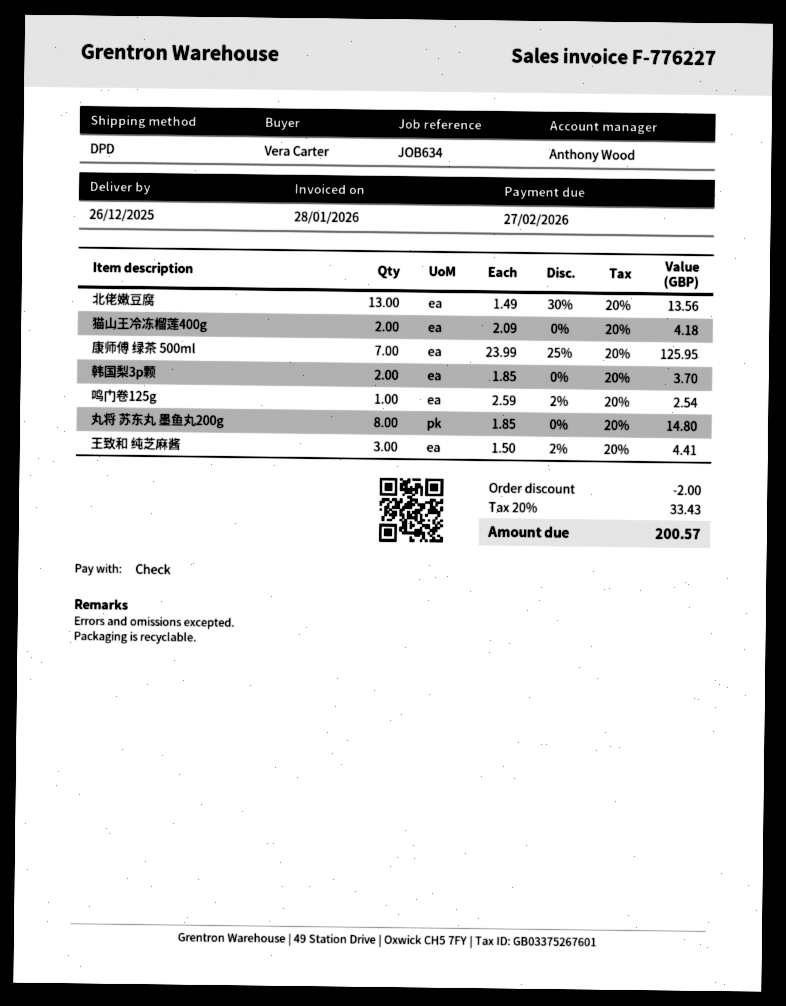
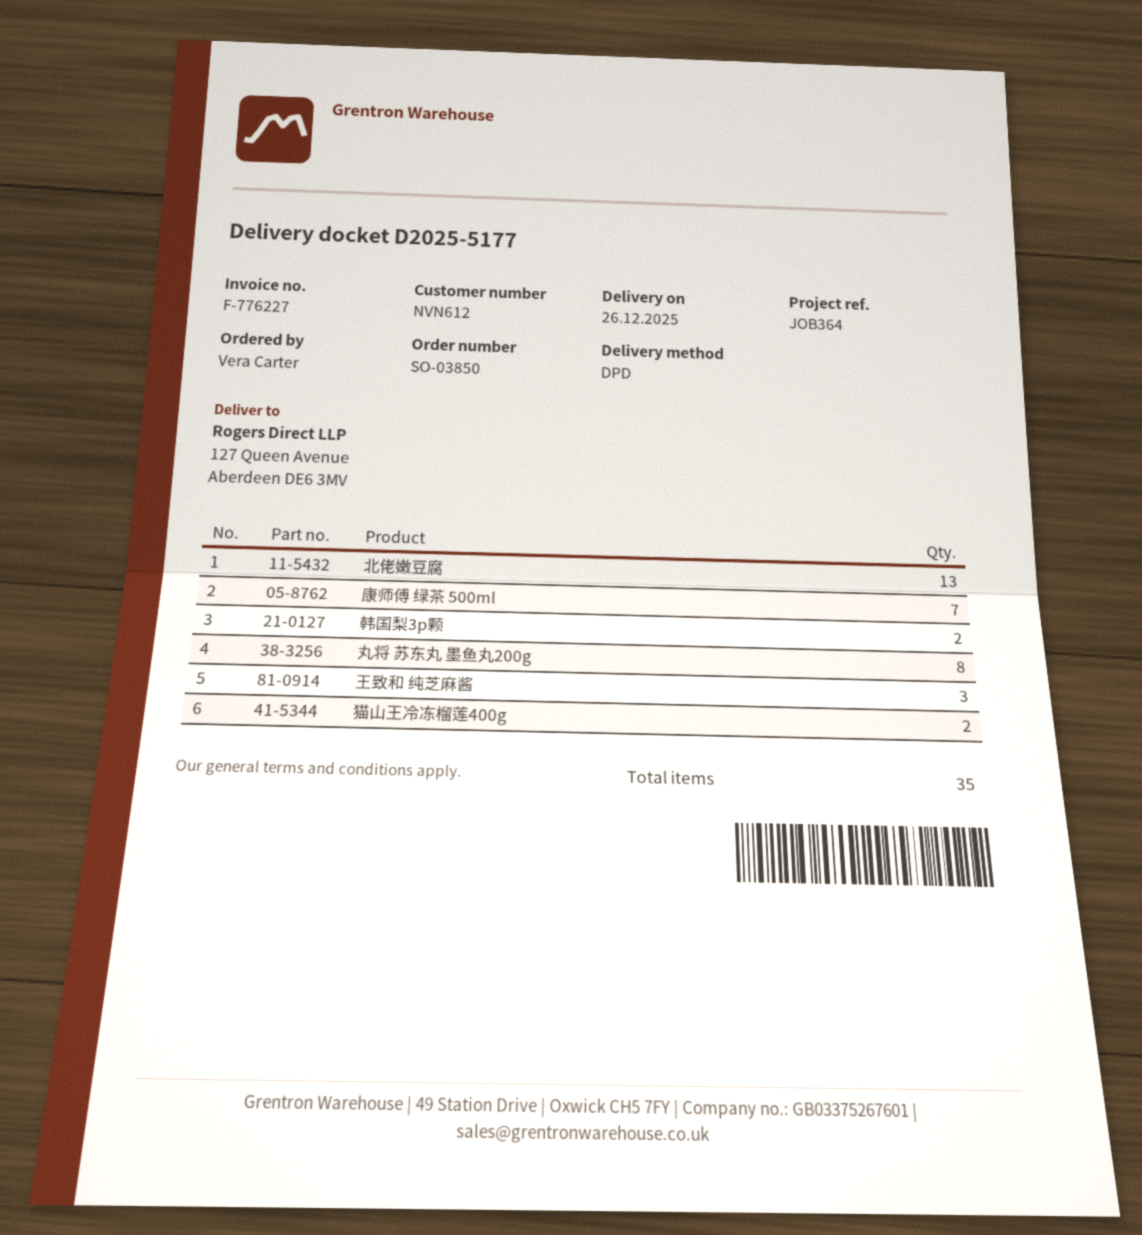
reference: JOB634 -> JOB364
鸣门卷125g: 1 -> none

